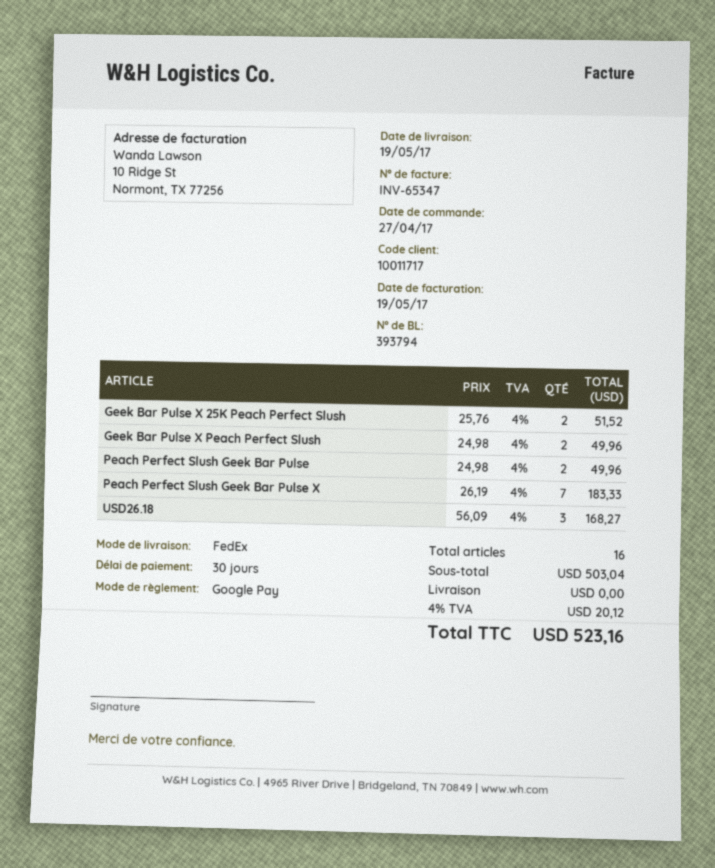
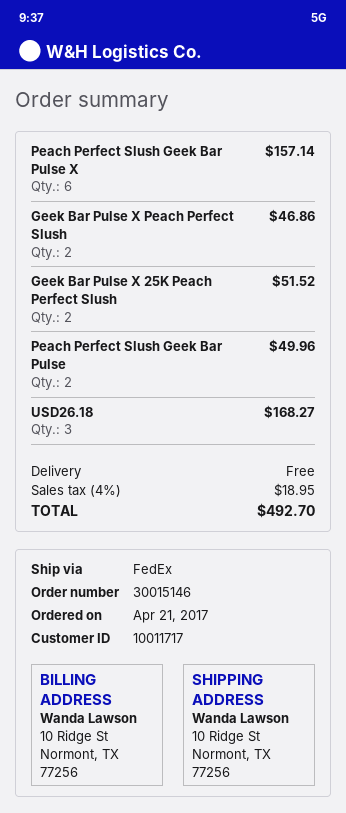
order date: 2017-04-27 -> 2017-04-21
Geek Bar Pulse X Peach Perfect Slush: 2 for 49.96 -> 2 for 46.86
Peach Perfect Slush Geek Bar Pulse X: 7 for 183.33 -> 6 for 157.14
tax: 4% = 20.12 -> 4% = 18.95
total: 523.16 -> 492.70

